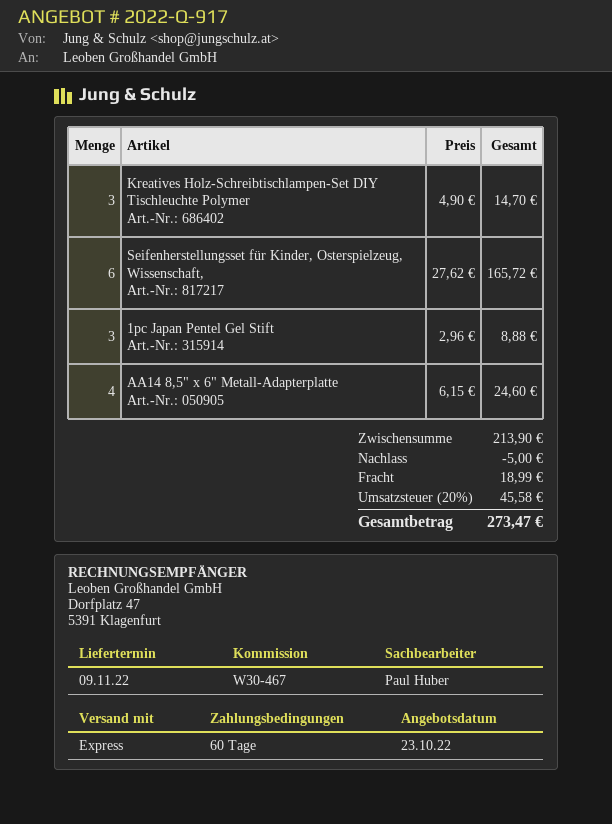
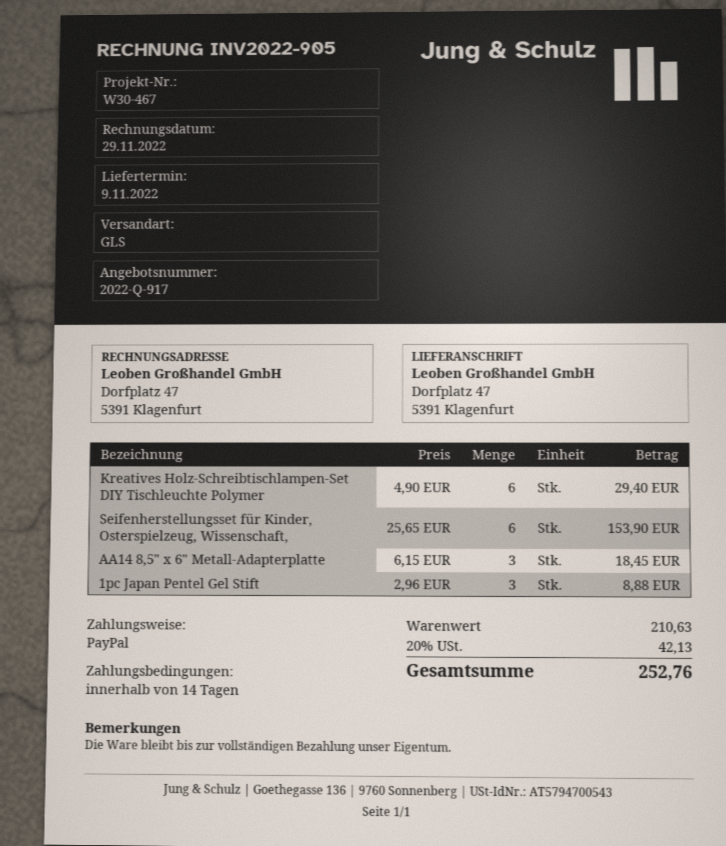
payment terms: 60 days -> 14 days
shipping method: express -> GLS
Kreatives Holz-Schreibtischlampen-Set DIY Tischleuchte Polymer: 3 x 4.90 = 14.70 -> 6 x 4.90 = 29.40
Seifenherstellungsset für Kinder, Osterspielzeug, Wissenschaft,: 6 x 27.62 = 165.72 -> 6 x 25.65 = 153.90
AA14 8,5" x 6" Metall-Adapterplatte: 4 x 6.15 = 24.60 -> 3 x 6.15 = 18.45
subtotal: 213.90 -> 210.63
discount: 5.00 -> none
shipping: 18.99 -> none
tax: 20% = 45.58 -> 20% = 42.13
total: 273.47 -> 252.76

